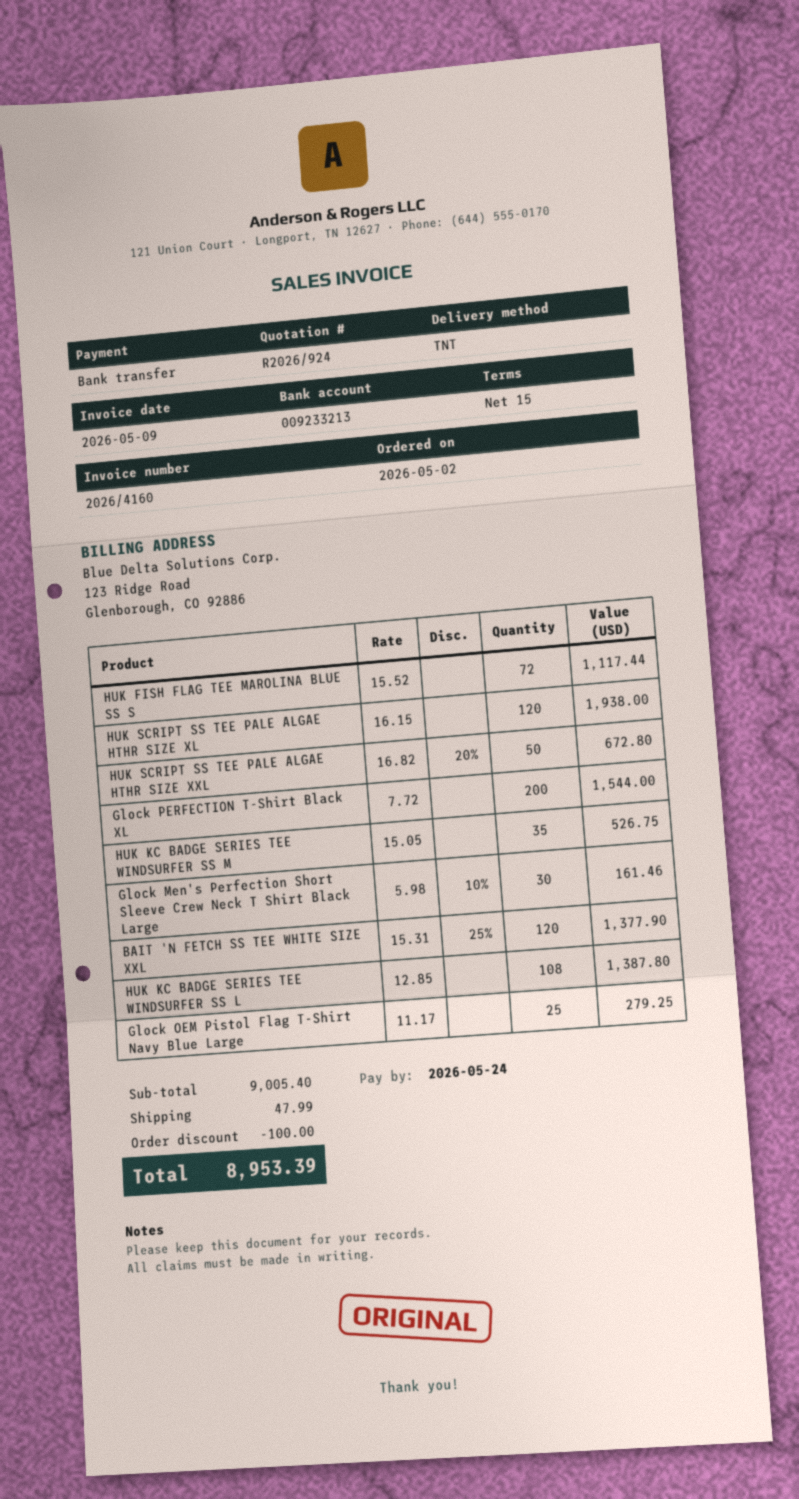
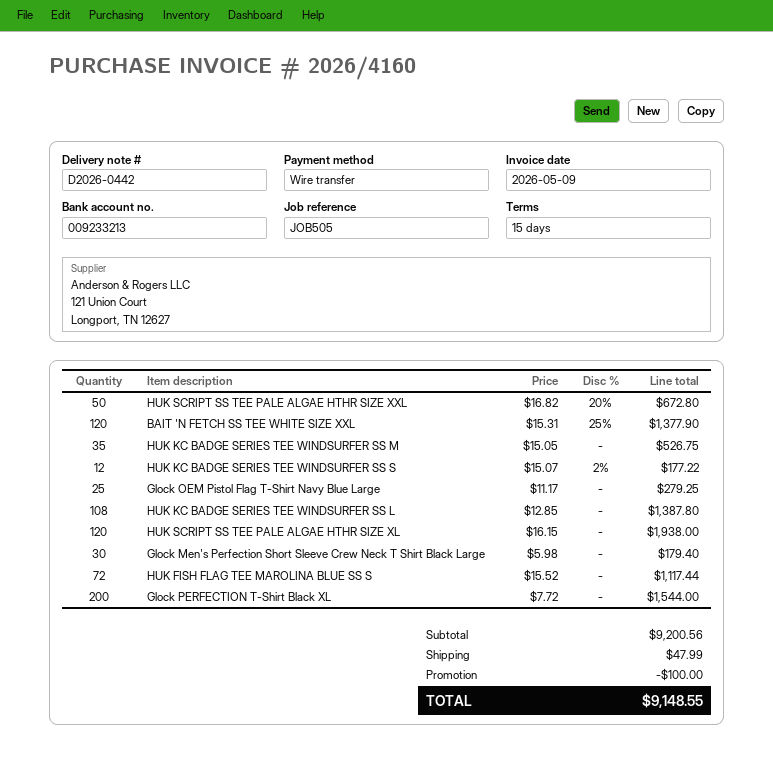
Glock Men's Perfection Short Sleeve Crew Neck T Shirt Black Large: 30 x 5.98 - 10% = 161.46 -> 30 x 5.98 = 179.40
HUK KC BADGE SERIES TEE WINDSURFER SS S: none -> 12 x 15.07 - 2% = 177.22
subtotal: 9005.40 -> 9200.56
total: 8953.39 -> 9148.55

